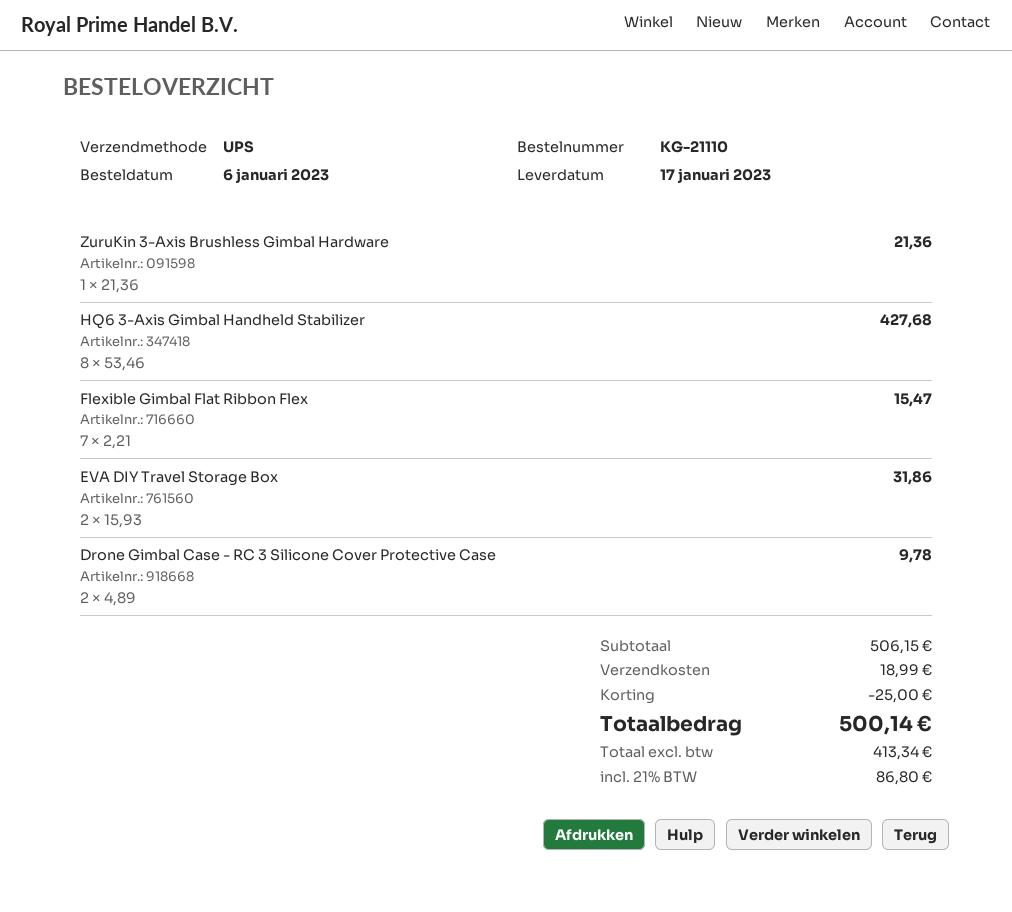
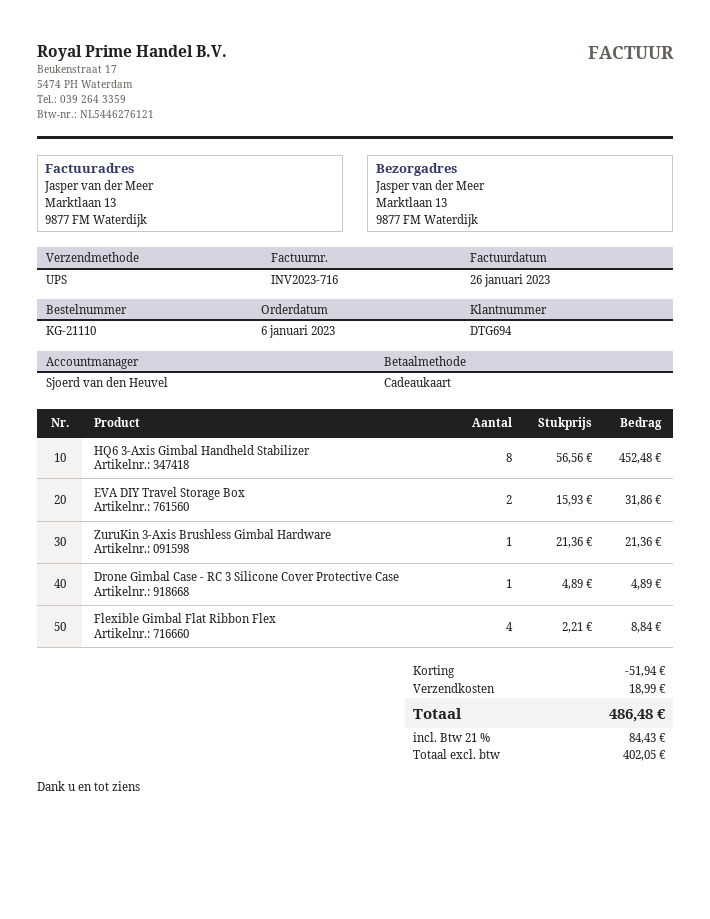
HQ6 3-Axis Gimbal Handheld Stabilizer: 8 x 53.46 = 427.68 -> 8 x 56.56 = 452.48
Flexible Gimbal Flat Ribbon Flex: 7 x 2.21 = 15.47 -> 4 x 2.21 = 8.84
Drone Gimbal Case - RC 3 Silicone Cover Protective Case: 2 x 4.89 = 9.78 -> 1 x 4.89 = 4.89
discount: 25.00 -> 51.94
net: 413.34 -> 402.05
tax: 21% = 86.80 -> 21% = 84.43
total: 500.14 -> 486.48

